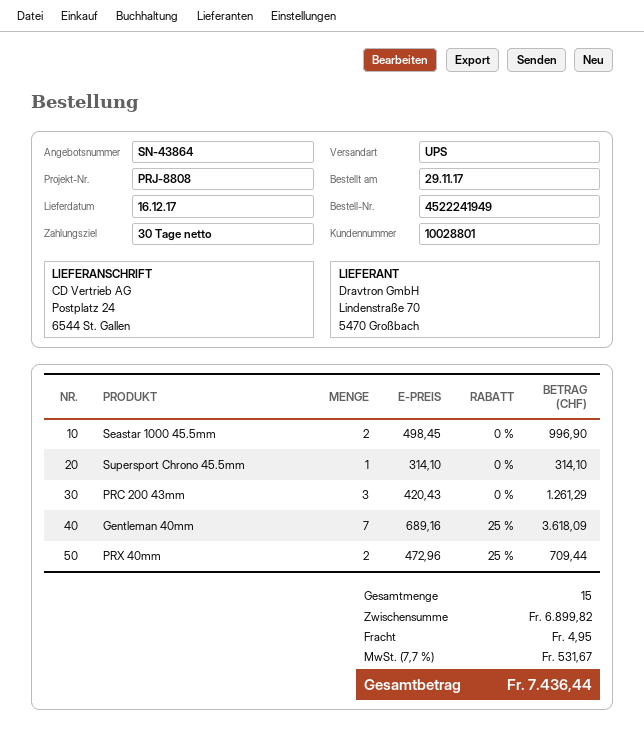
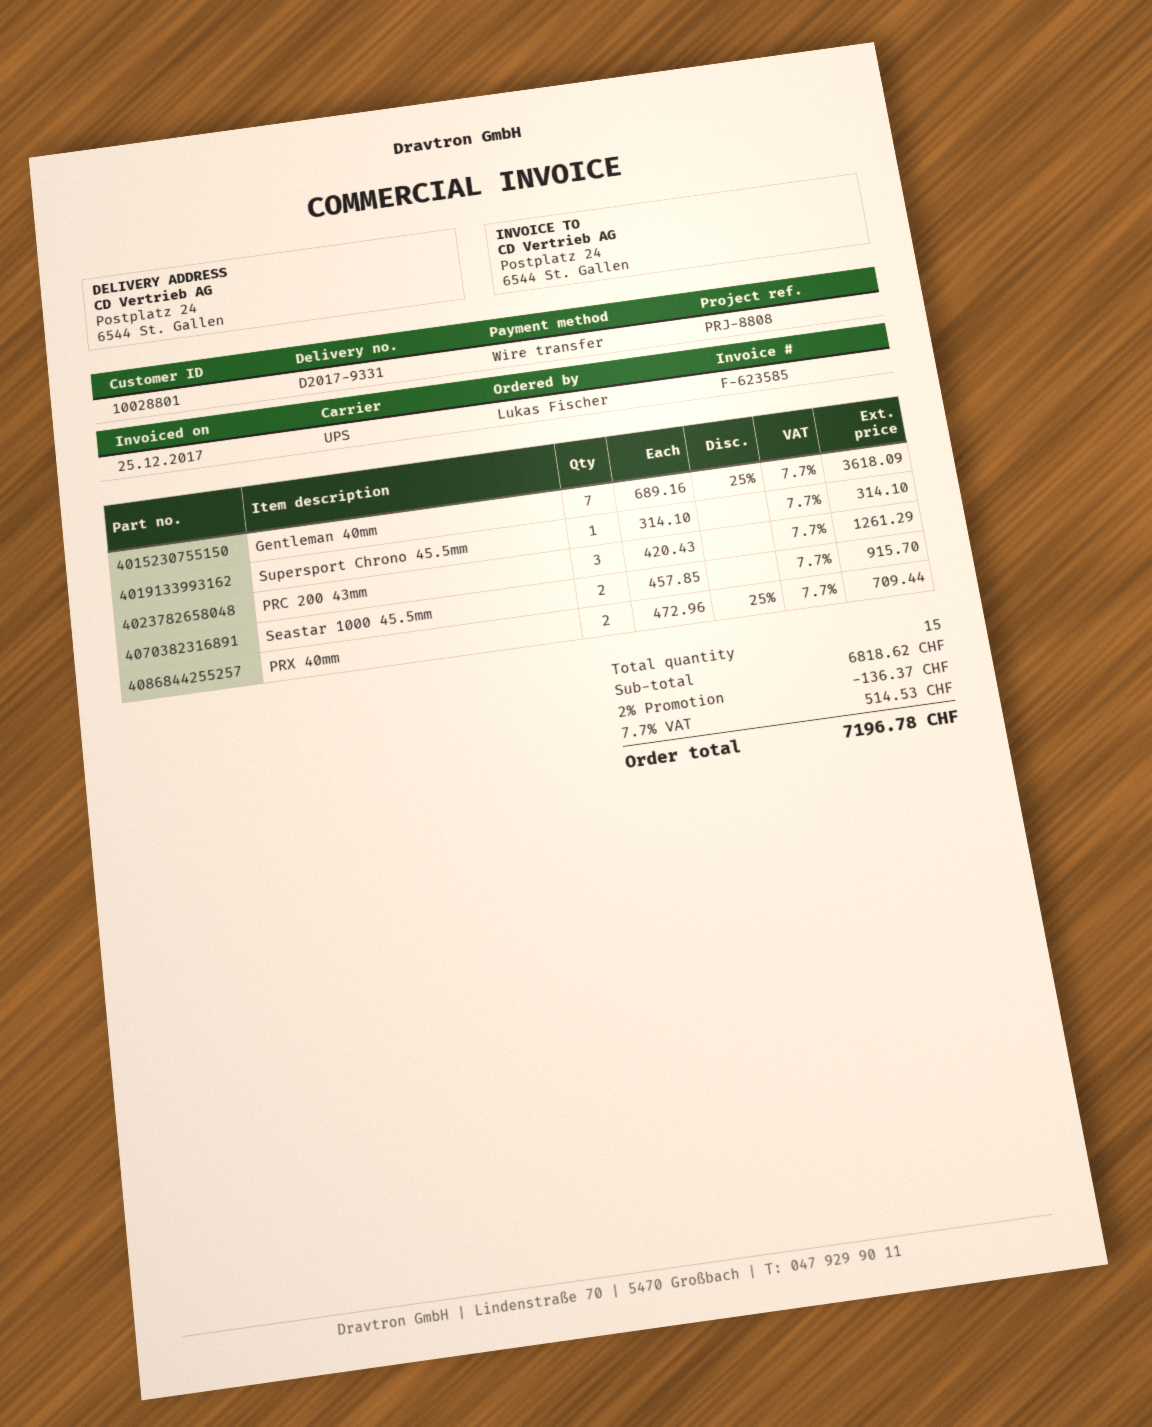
Seastar 1000 45.5mm: 2 x 498.45 = 996.90 -> 2 x 457.85 = 915.70
subtotal: 6899.82 -> 6818.62
discount: none -> 2% = 136.37
shipping: 4.95 -> none
tax: 7.7% = 531.67 -> 7.7% = 514.53
total: 7436.44 -> 7196.78

